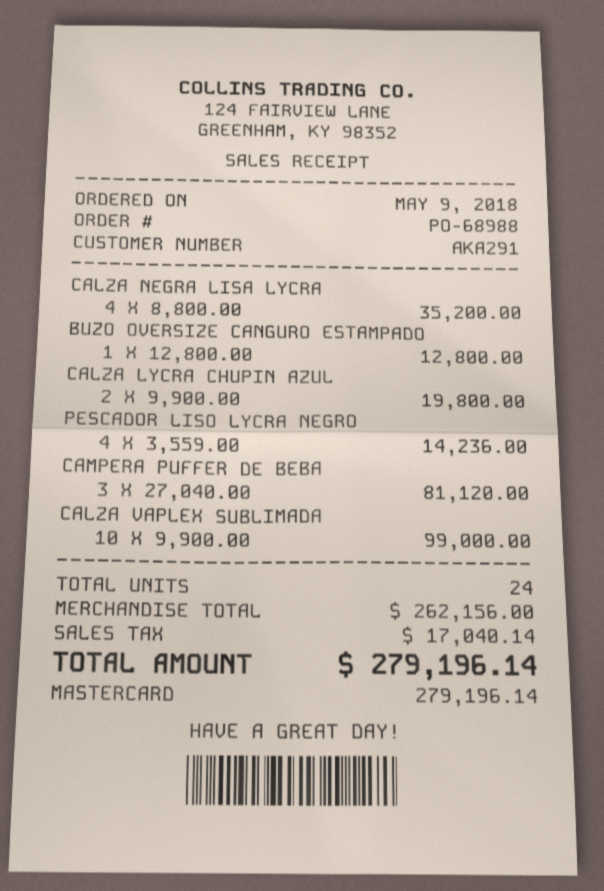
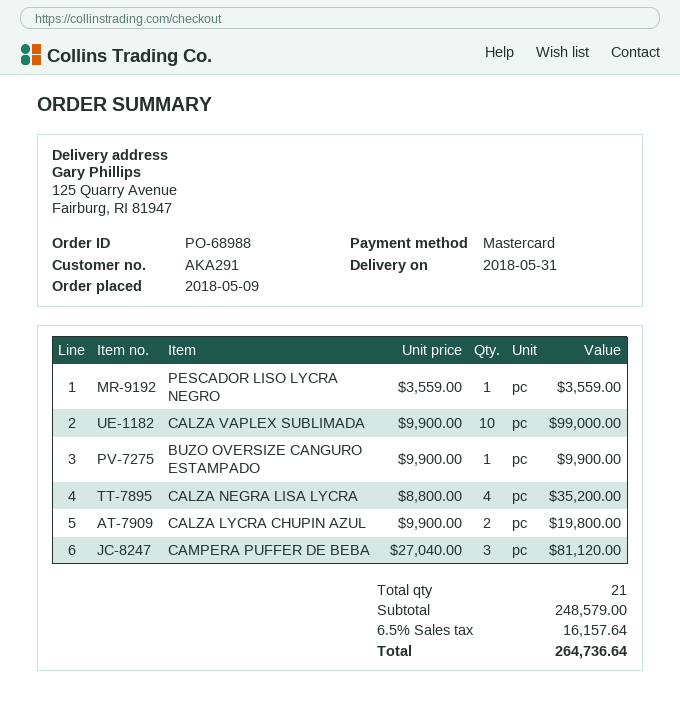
BUZO OVERSIZE CANGURO ESTAMPADO: 1 x 12800.00 = 12800.00 -> 1 x 9900.00 = 9900.00
PESCADOR LISO LYCRA NEGRO: 4 x 3559.00 = 14236.00 -> 1 x 3559.00 = 3559.00
total quantity: 24 -> 21
subtotal: 262156.00 -> 248579.00
tax: 17040.14 -> 16157.64
total: 279196.14 -> 264736.64

